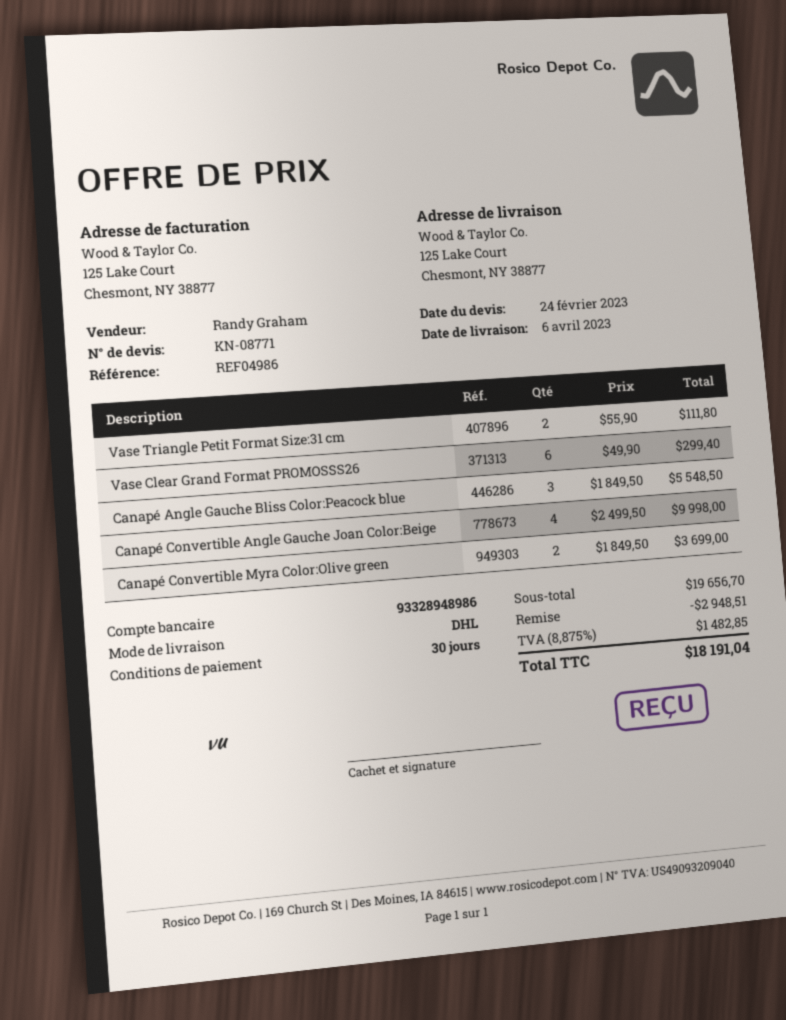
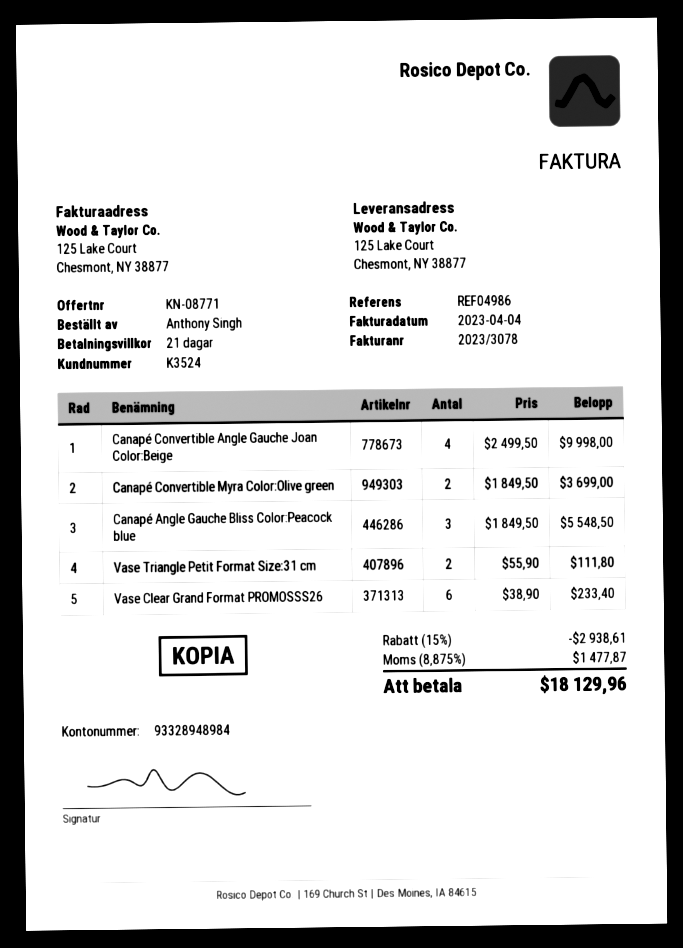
payment terms: 30 days -> 21 days
bank account: 93328948986 -> 93328948984
Vase Clear Grand Format PROMOSSS26: 6 x 49.90 = 299.40 -> 6 x 38.90 = 233.40
discount: 2948.51 -> 2938.61
tax: 8.875% = 1482.85 -> 8.875% = 1477.87
total: 18191.04 -> 18129.96

